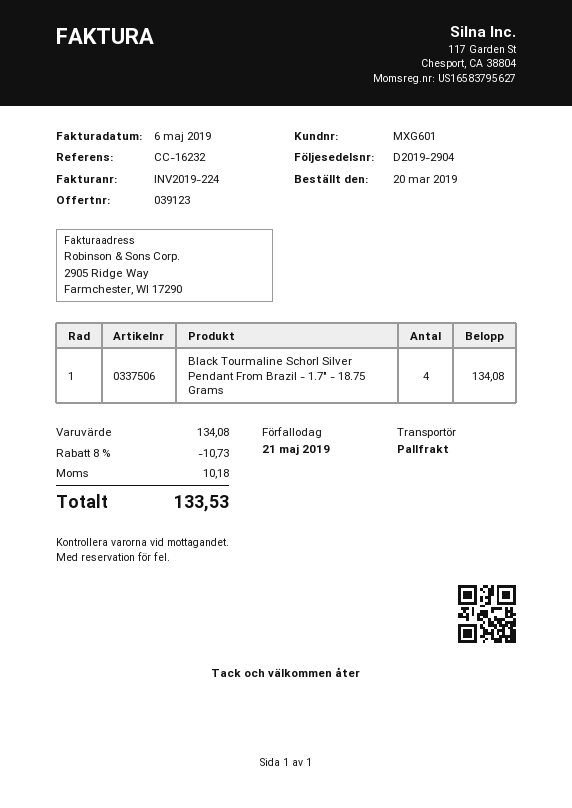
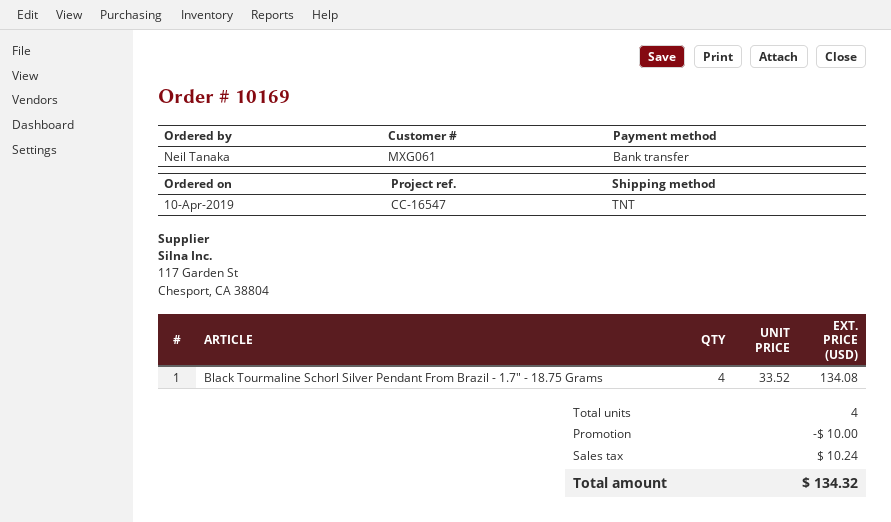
order date: 2019-03-20 -> 2019-04-10
customer number: MXG601 -> MXG061
reference: CC-16232 -> CC-16547
shipping method: pallet freight -> TNT
discount: 10.73 -> 10.00
tax: 10.18 -> 10.24
total: 133.53 -> 134.32

